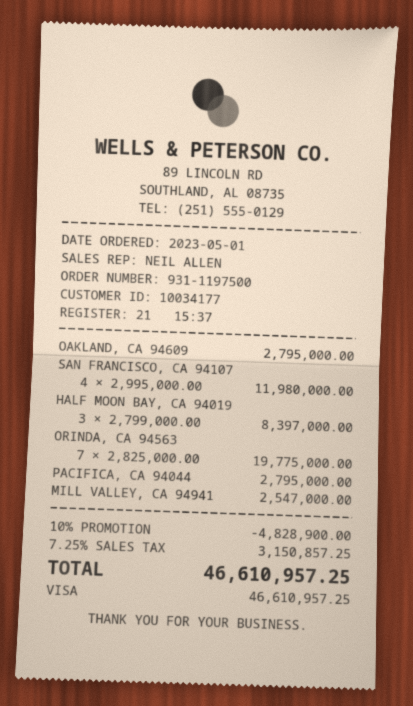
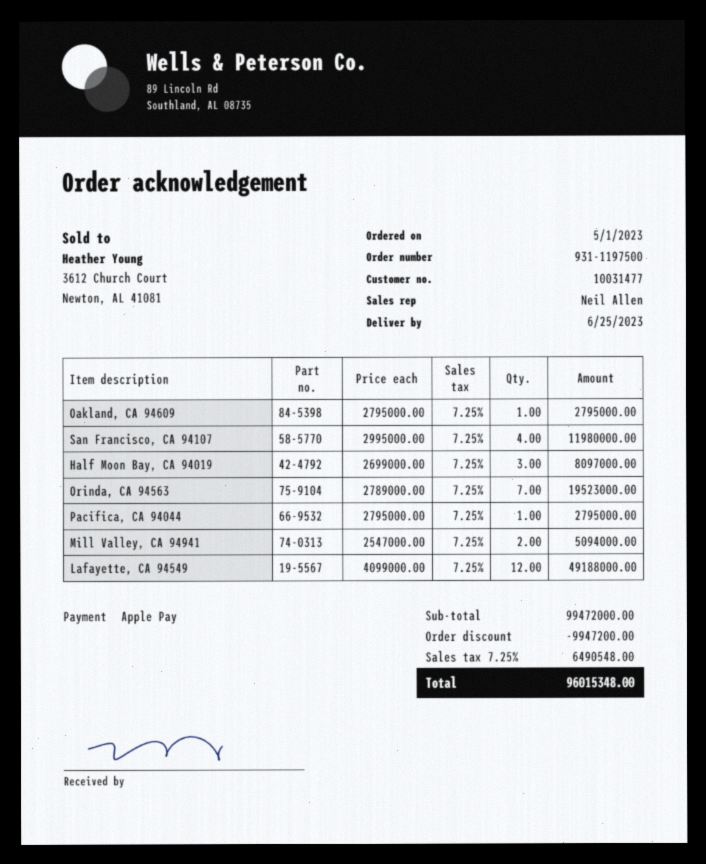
customer number: 10034177 -> 10031477
payment method: Visa -> Apple Pay
HALF MOON BAY, CA 94019: 3 x 2799000.00 = 8397000.00 -> 3 x 2699000.00 = 8097000.00
ORINDA, CA 94563: 7 x 2825000.00 = 19775000.00 -> 7 x 2789000.00 = 19523000.00
MILL VALLEY, CA 94941: 1 x 2547000.00 = 2547000.00 -> 2 x 2547000.00 = 5094000.00
Lafayette, CA 94549: none -> 12 x 4099000.00 = 49188000.00
discount: 4828900.00 -> 9947200.00
tax: 7.25% = 3150857.25 -> 7.25% = 6490548.00
total: 46610957.25 -> 96015348.00

